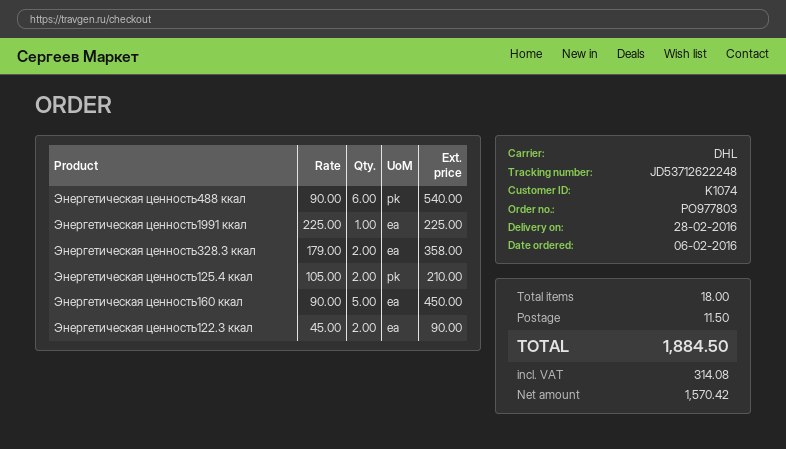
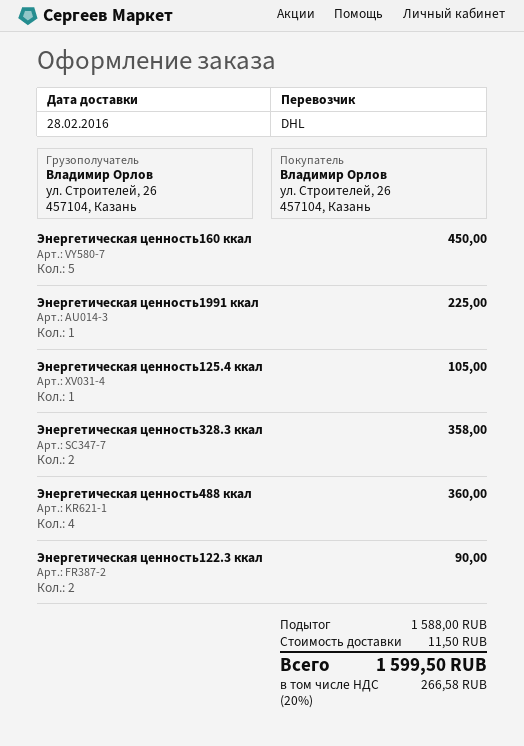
Энергетическая ценность488 ккал: 6 for 540.00 -> 4 for 360.00
Энергетическая ценность125.4 ккал: 2 for 210.00 -> 1 for 105.00
tax: 314.08 -> 266.58
total: 1884.50 -> 1599.50

